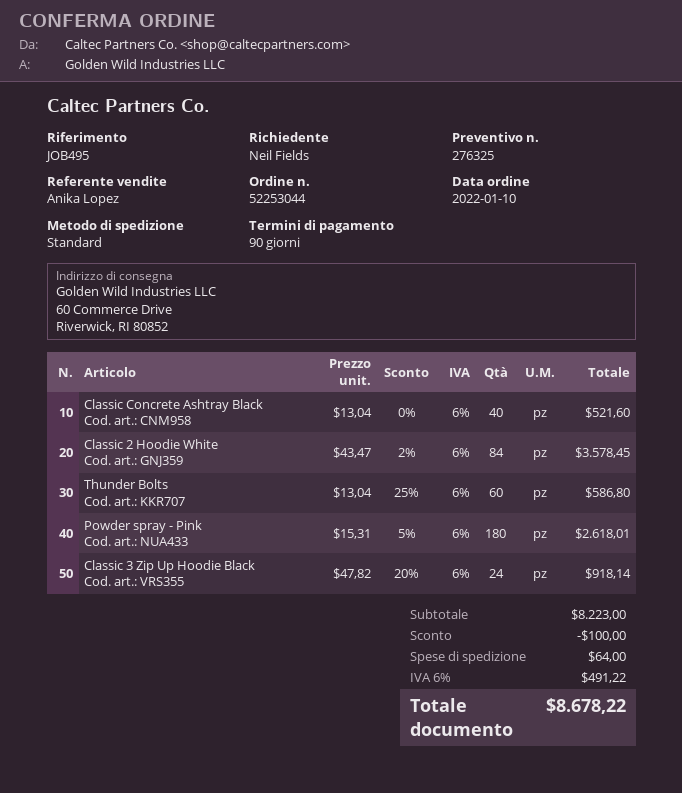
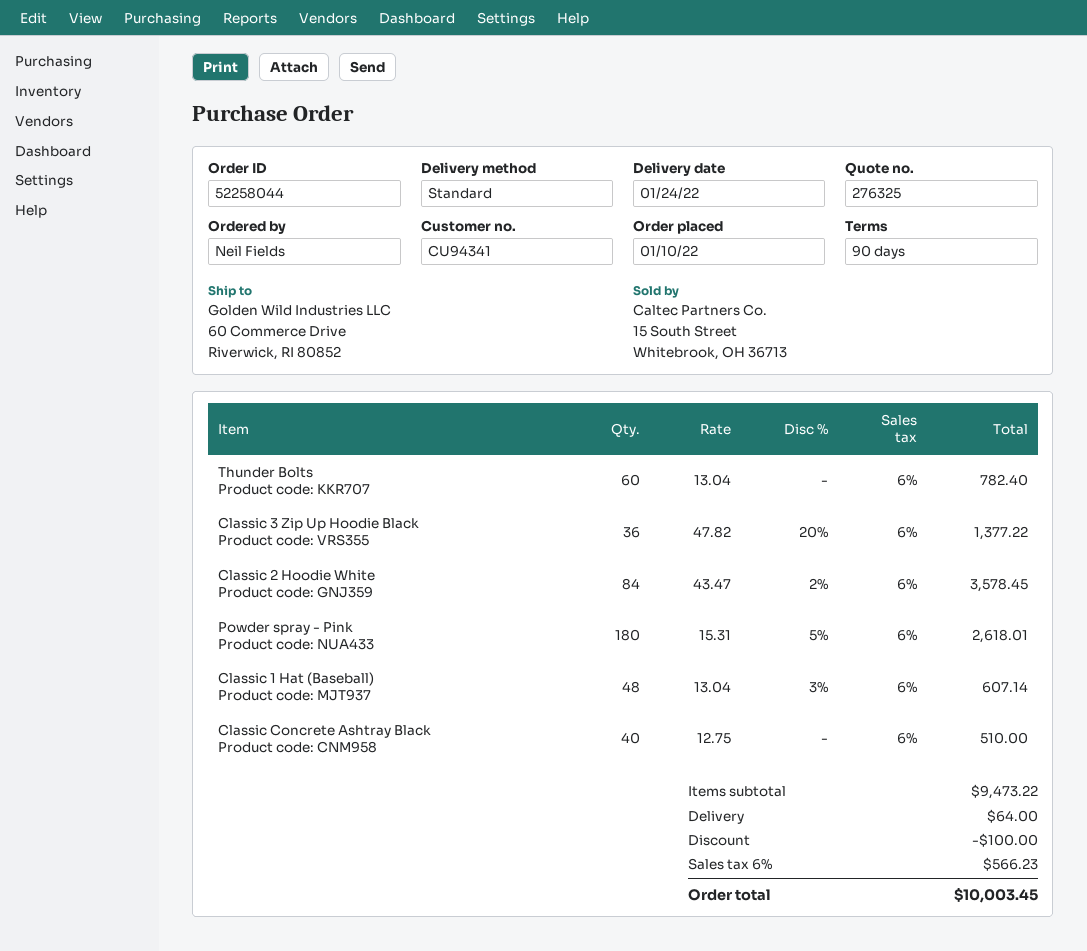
order number: 52253044 -> 52258044
Classic Concrete Ashtray Black: 40 x 13.04 = 521.60 -> 40 x 12.75 = 510.00
Thunder Bolts: 60 x 13.04 - 25% = 586.80 -> 60 x 13.04 = 782.40
Classic 3 Zip Up Hoodie Black: 24 x 47.82 - 20% = 918.14 -> 36 x 47.82 - 20% = 1377.22
Classic 1 Hat (Baseball): none -> 48 x 13.04 - 3% = 607.14
subtotal: 8223.00 -> 9473.22
tax: 6% = 491.22 -> 6% = 566.23
total: 8678.22 -> 10003.45

